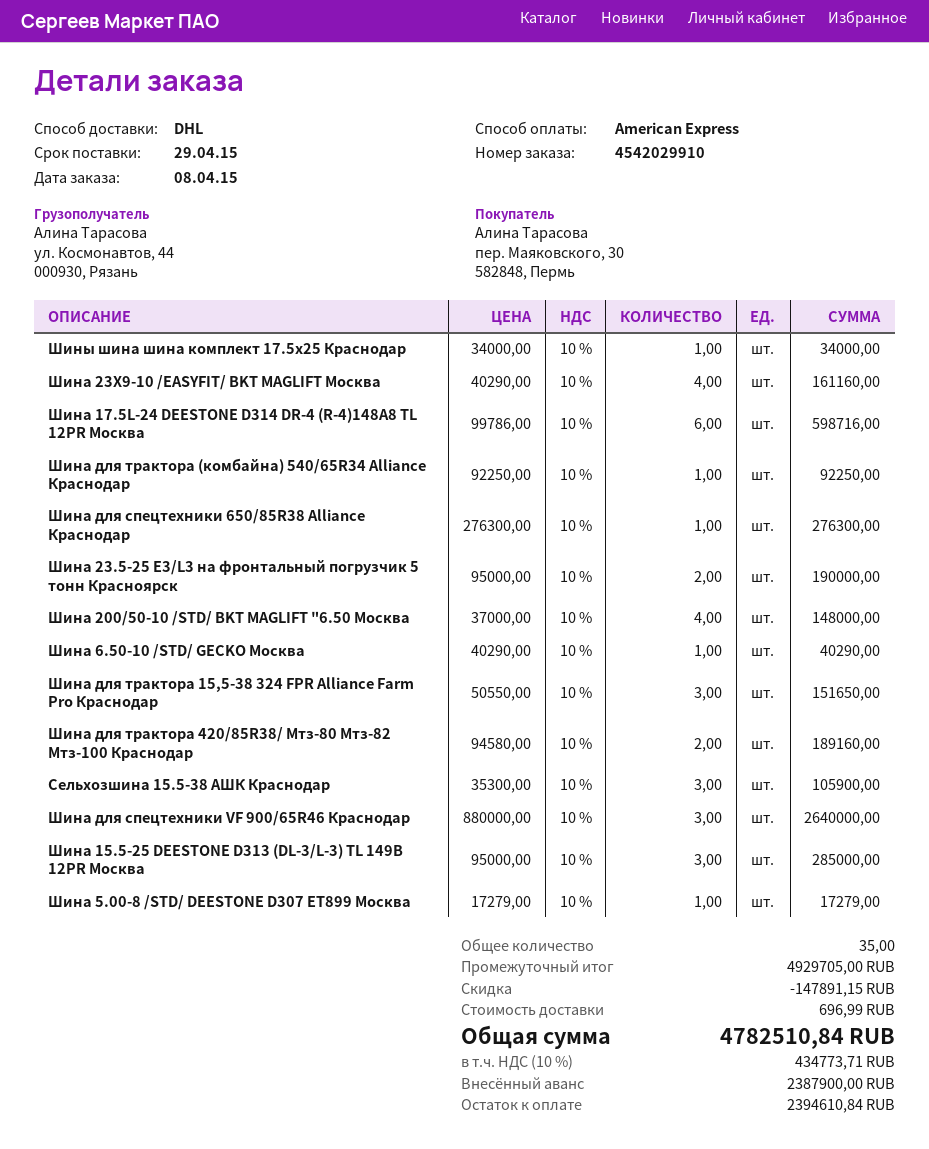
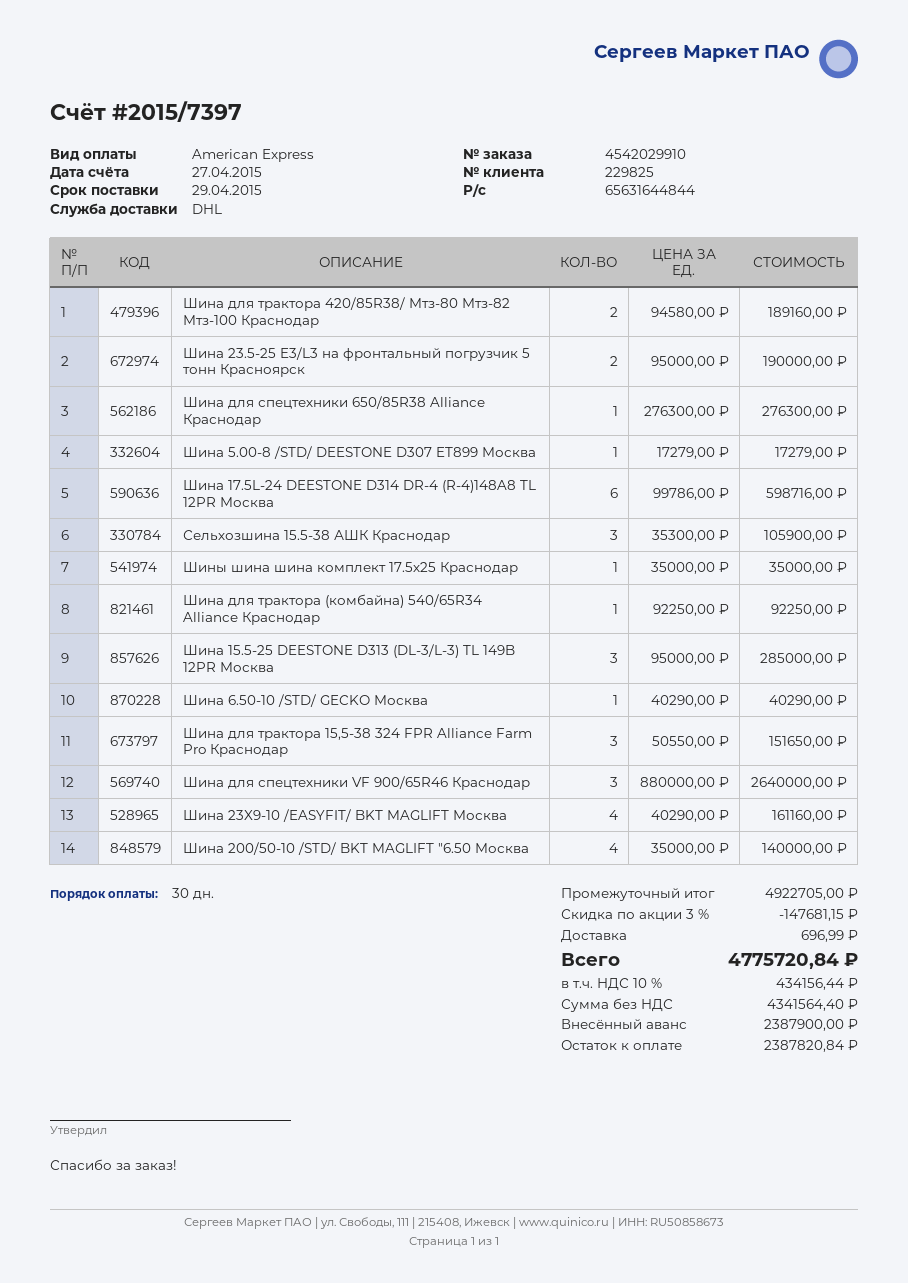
Шины шина шина комплект 17.5х25 Краснодар: 1 x 34000.00 = 34000.00 -> 1 x 35000.00 = 35000.00
Шина 200/50-10 /STD/ BKT MAGLIFT "6.50 Москва: 4 x 37000.00 = 148000.00 -> 4 x 35000.00 = 140000.00
subtotal: 4929705.00 -> 4922705.00
discount: 147891.15 -> 147681.15
tax: 10% = 434773.71 -> 10% = 434156.44
total: 4782510.84 -> 4775720.84
balance: 2394610.84 -> 2387820.84

